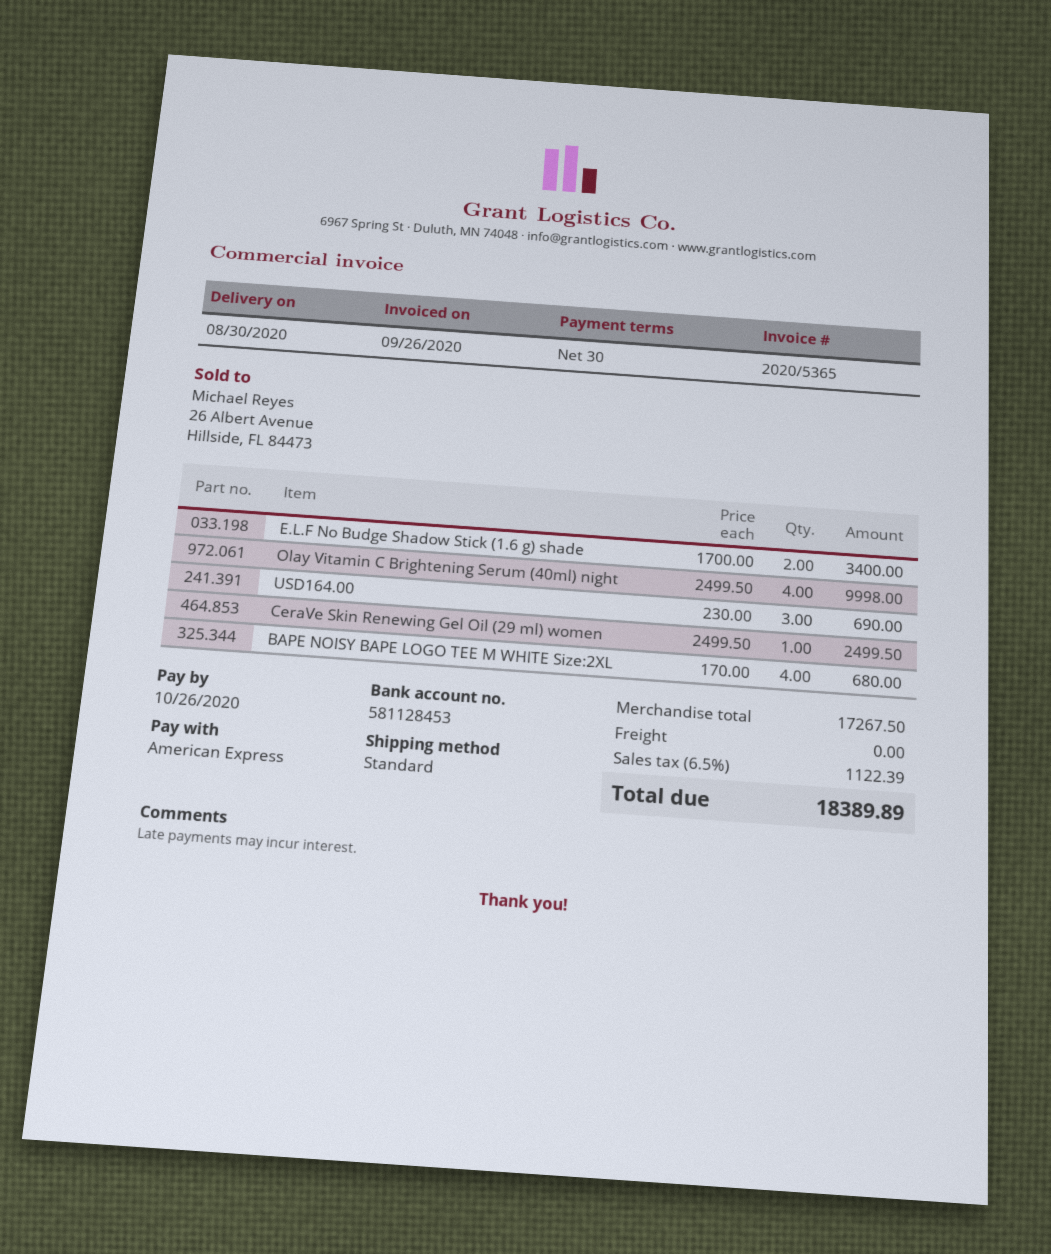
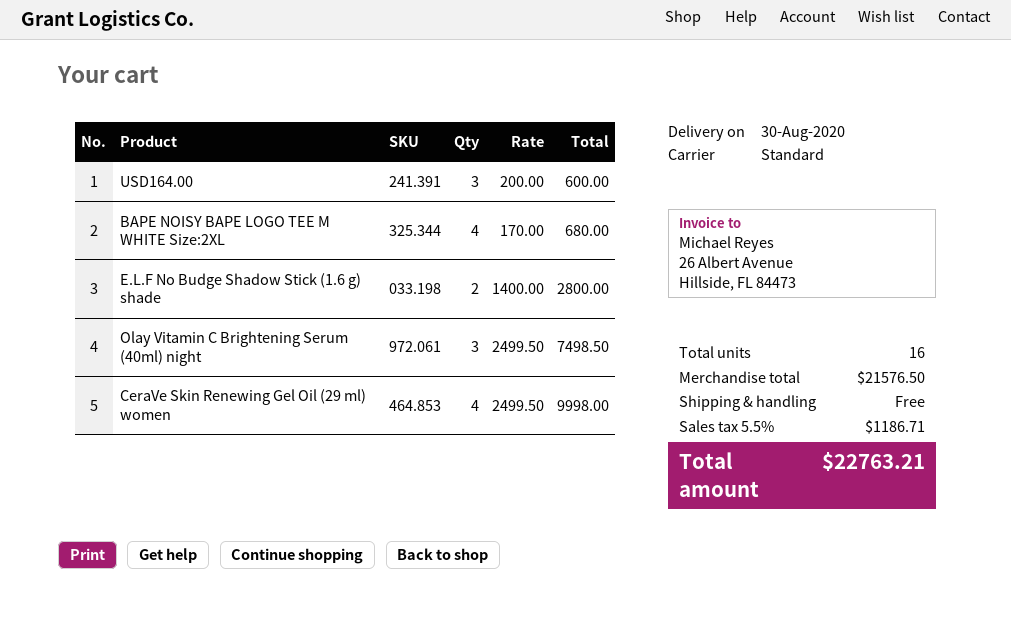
E.L.F No Budge Shadow Stick (1.6 g) shade: 2 x 1700.00 = 3400.00 -> 2 x 1400.00 = 2800.00
Olay Vitamin C Brightening Serum (40ml) night: 4 x 2499.50 = 9998.00 -> 3 x 2499.50 = 7498.50
USD164.00: 3 x 230.00 = 690.00 -> 3 x 200.00 = 600.00
CeraVe Skin Renewing Gel Oil (29 ml) women: 1 x 2499.50 = 2499.50 -> 4 x 2499.50 = 9998.00
subtotal: 17267.50 -> 21576.50
tax: 6.5% = 1122.39 -> 5.5% = 1186.71
total: 18389.89 -> 22763.21

